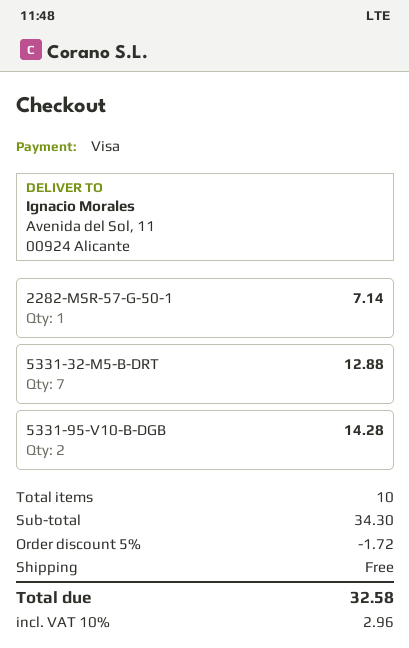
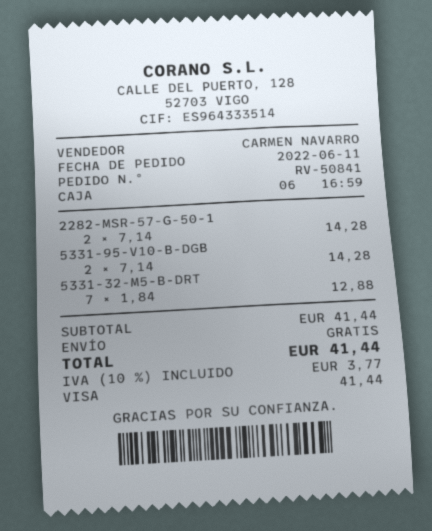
2282-MSR-57-G-50-1: 1 for 7.14 -> 2 for 14.28
subtotal: 34.30 -> 41.44
discount: 5% = 1.72 -> none
tax: 10% = 2.96 -> 10% = 3.77
total: 32.58 -> 41.44

